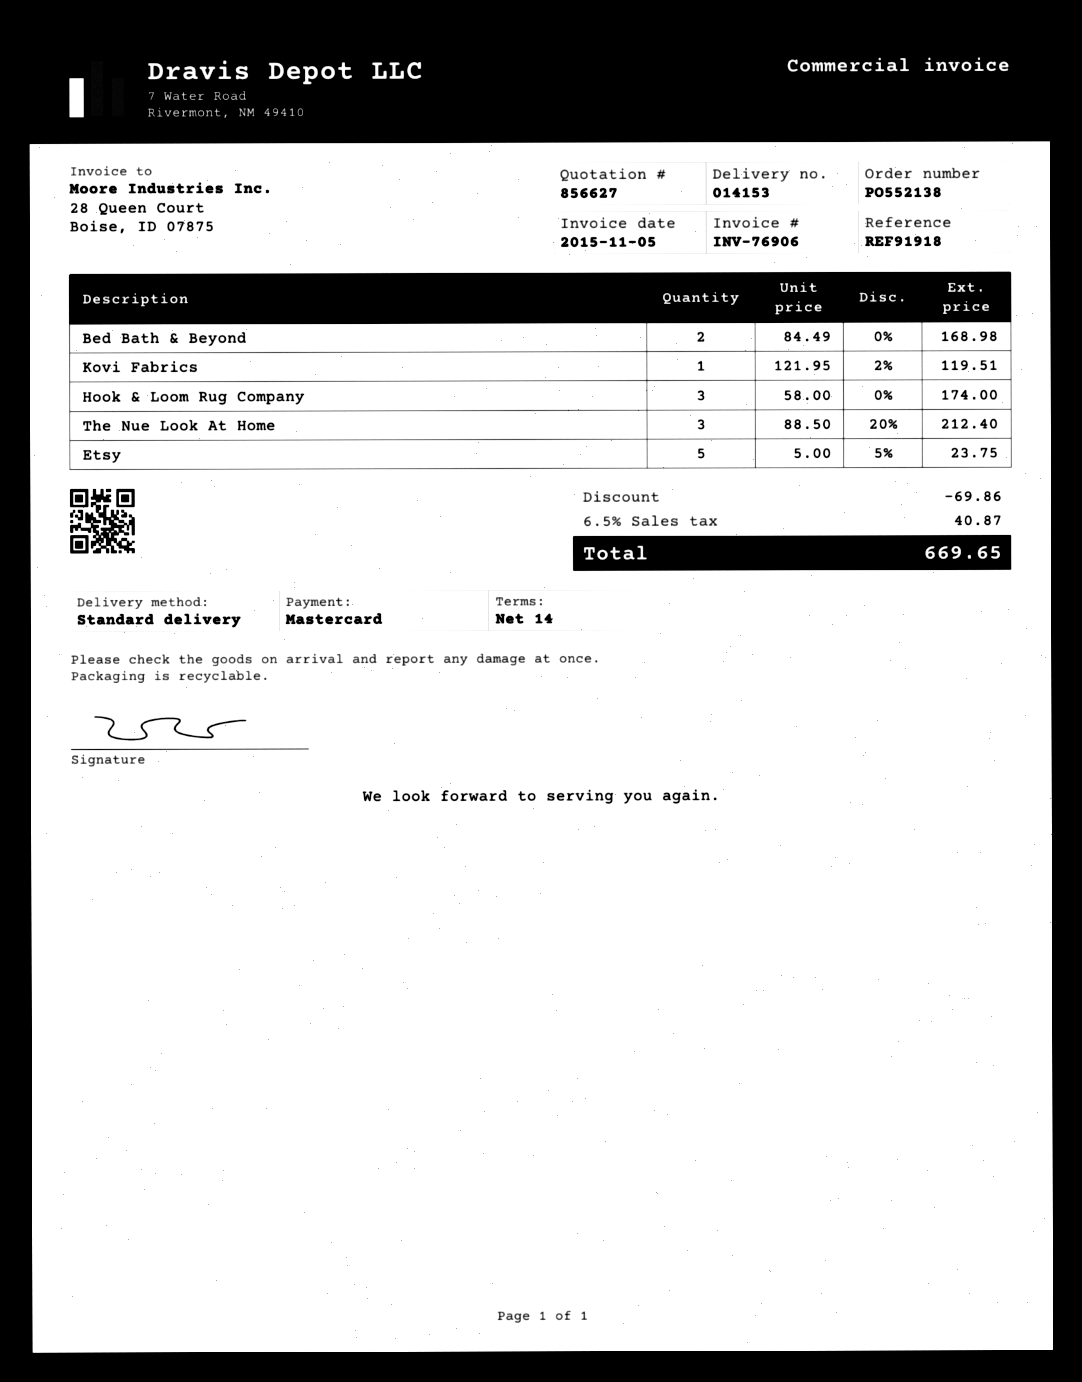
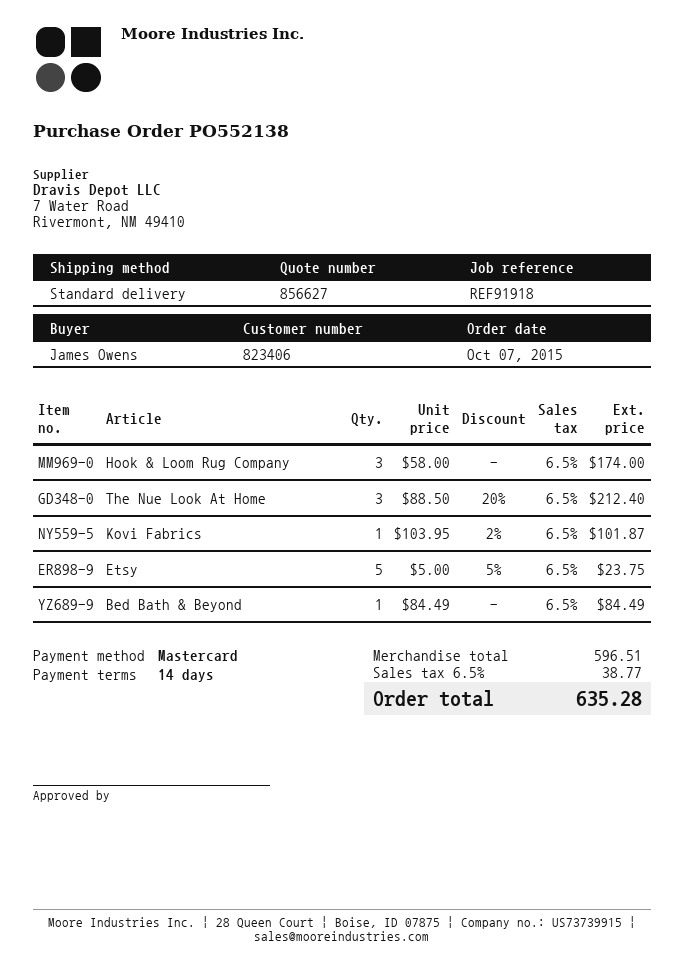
Bed Bath & Beyond: 2 x 84.49 = 168.98 -> 1 x 84.49 = 84.49
Kovi Fabrics: 1 x 121.95 - 2% = 119.51 -> 1 x 103.95 - 2% = 101.87
discount: 69.86 -> none
tax: 6.5% = 40.87 -> 6.5% = 38.77
total: 669.65 -> 635.28

